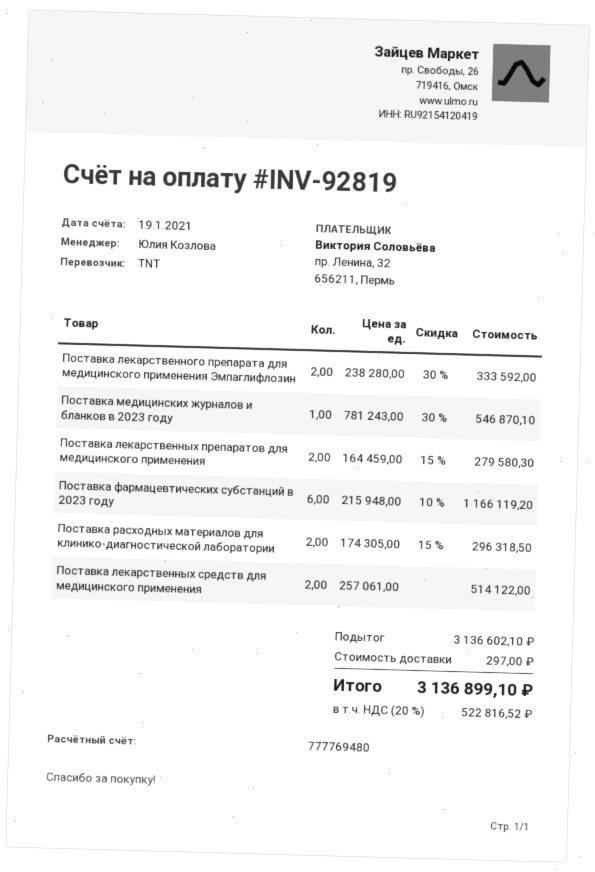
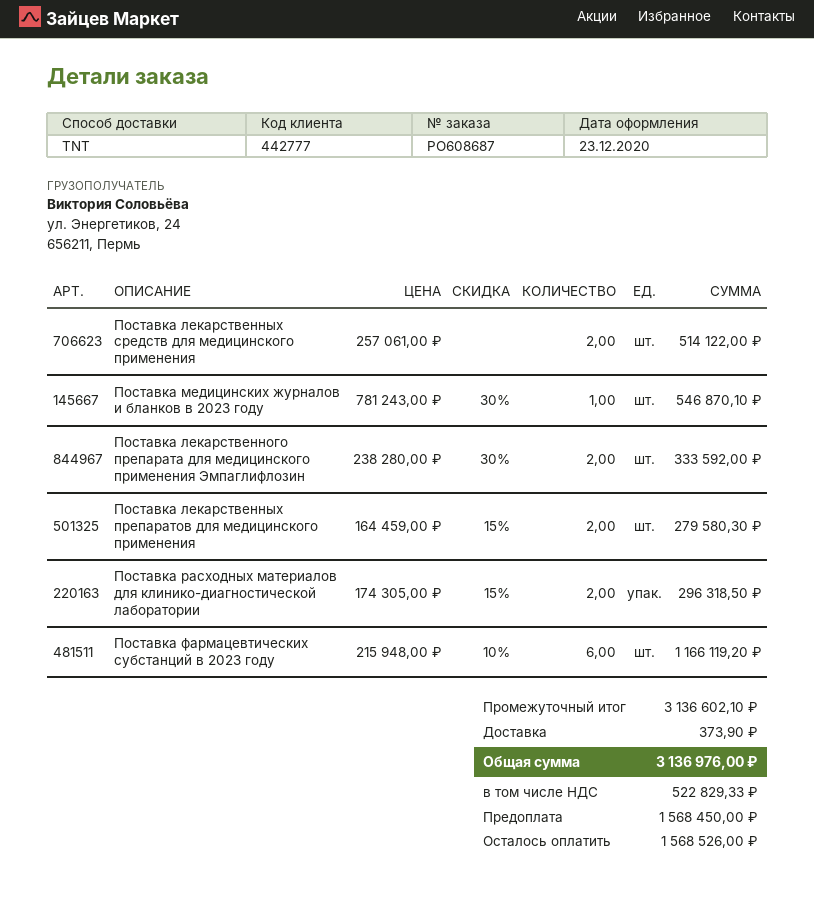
shipping: 297.00 -> 373.90
tax: 522816.52 -> 522829.33
total: 3136899.10 -> 3136976.00

